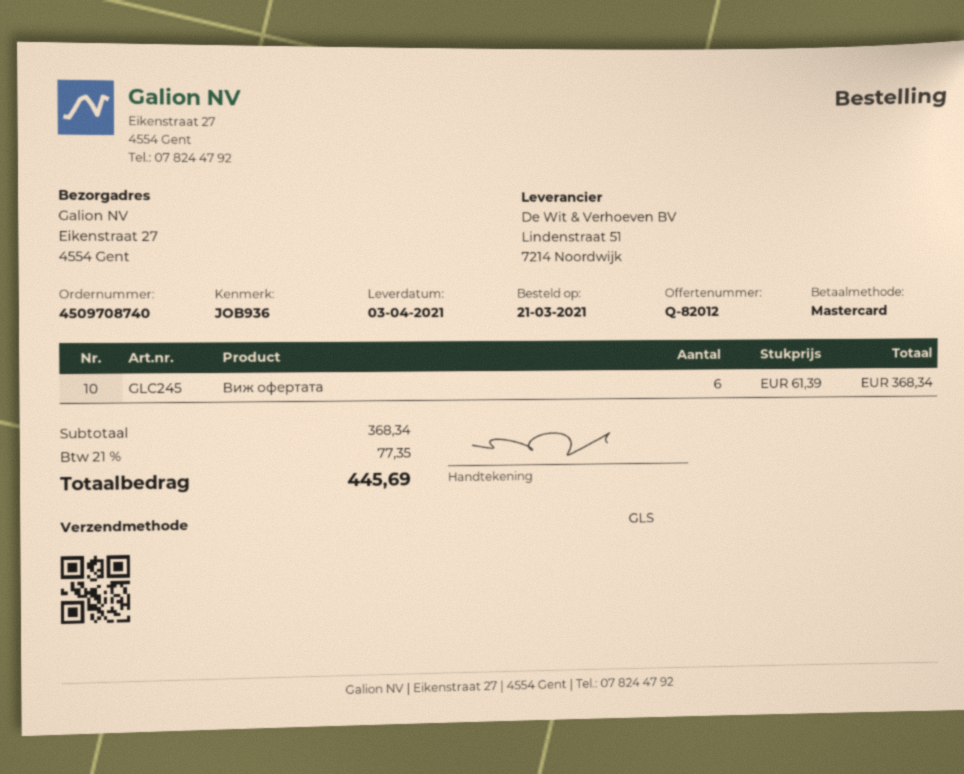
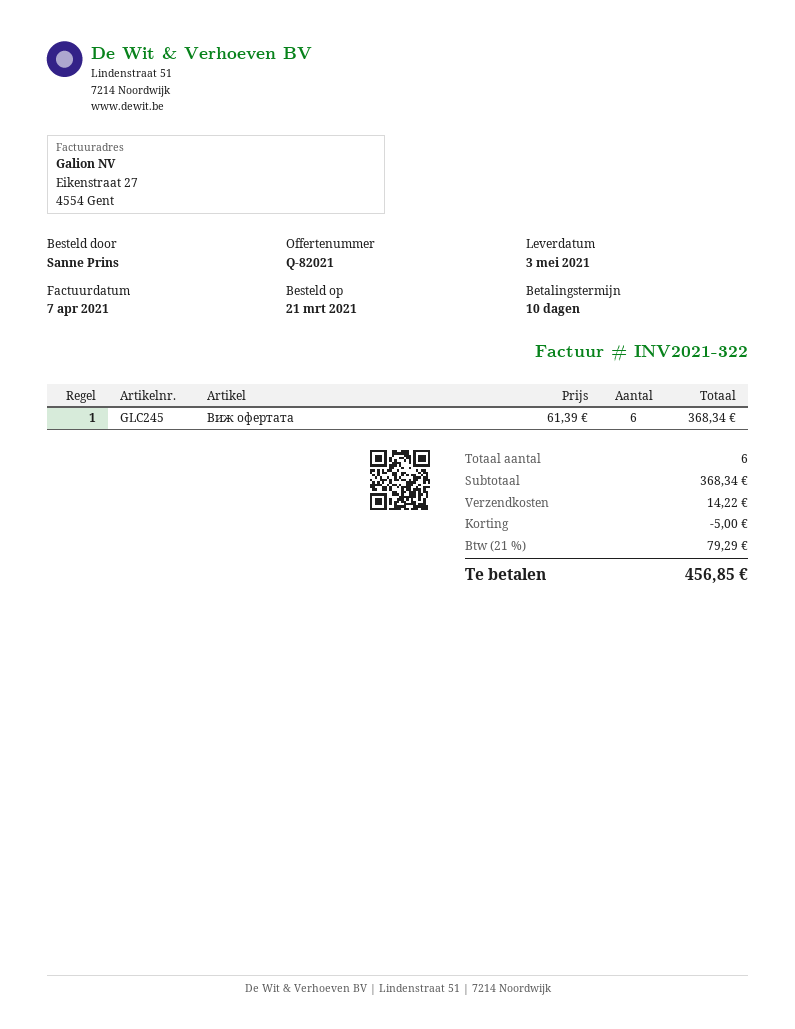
quote number: Q-82012 -> Q-82021
delivery date: 2021-04-03 -> 2021-05-03
discount: none -> 5.00
shipping: none -> 14.22
tax: 21% = 77.35 -> 21% = 79.29
total: 445.69 -> 456.85

